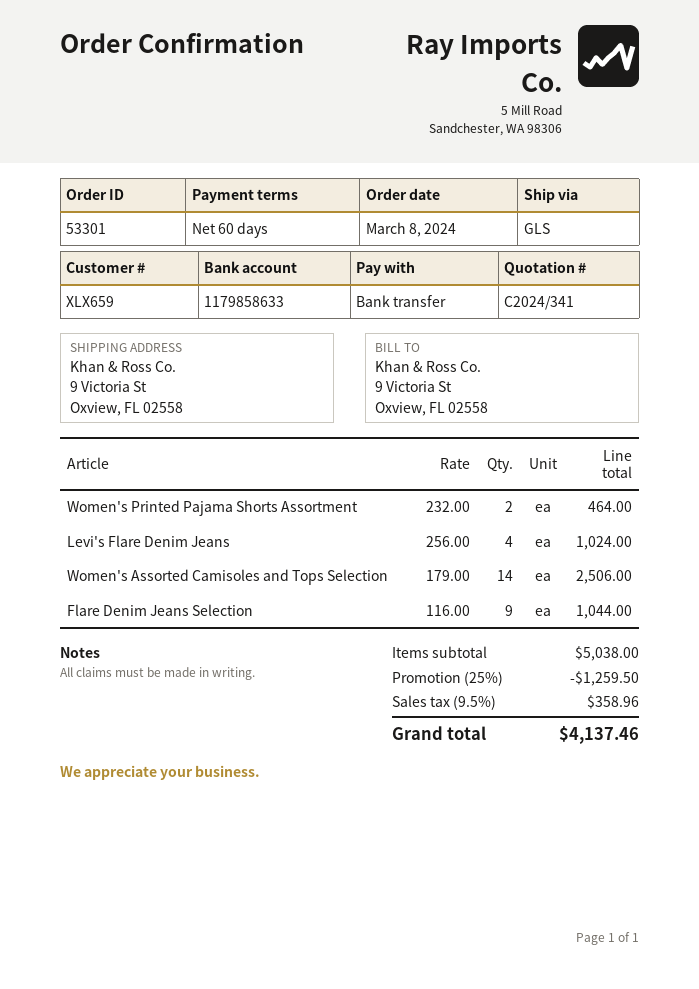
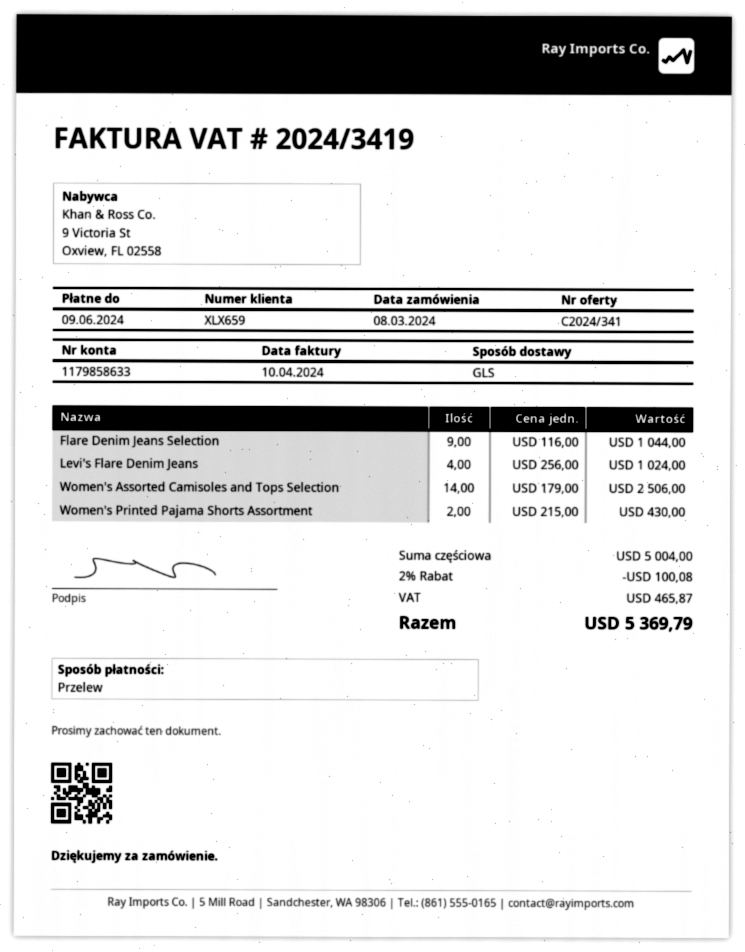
Women's Printed Pajama Shorts Assortment: 2 x 232.00 = 464.00 -> 2 x 215.00 = 430.00
subtotal: 5038.00 -> 5004.00
discount: 25% = 1259.50 -> 2% = 100.08
tax: 358.96 -> 465.87
total: 4137.46 -> 5369.79

